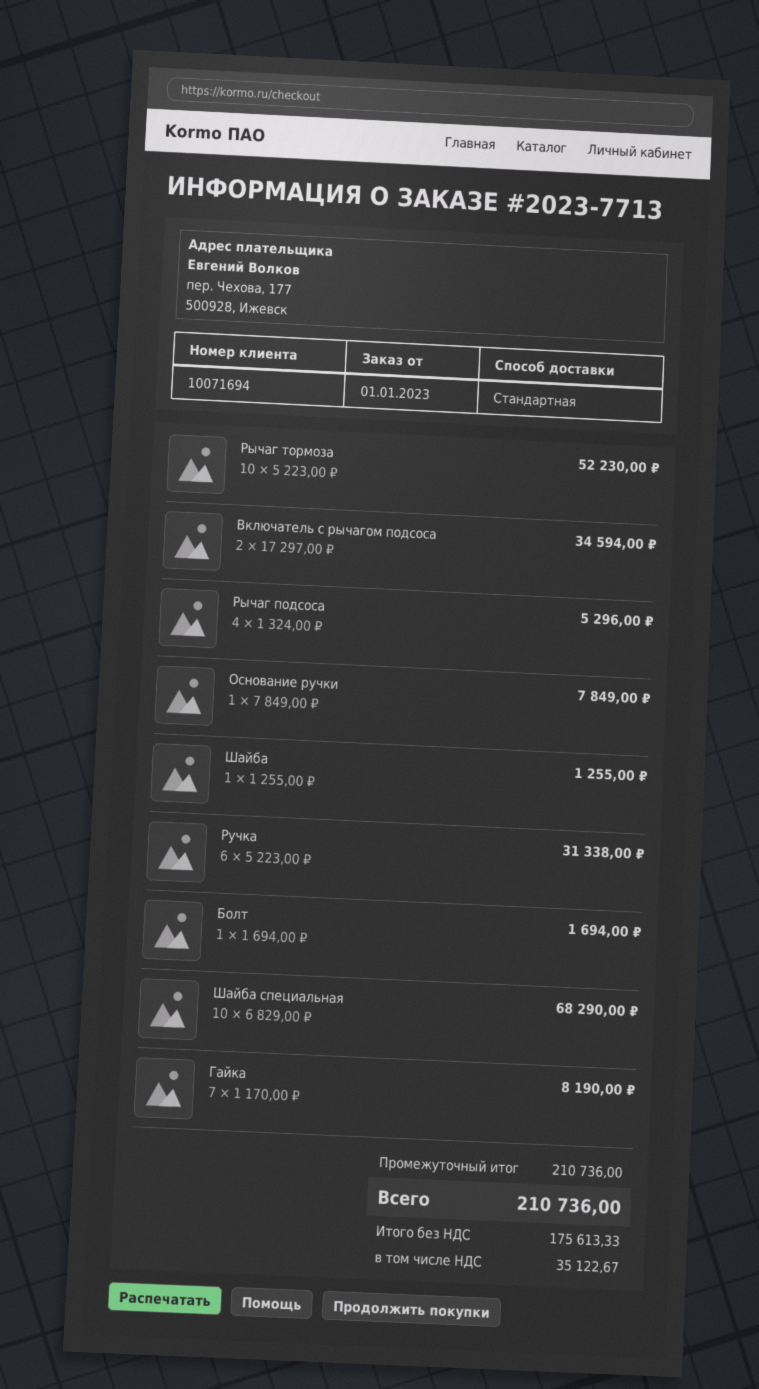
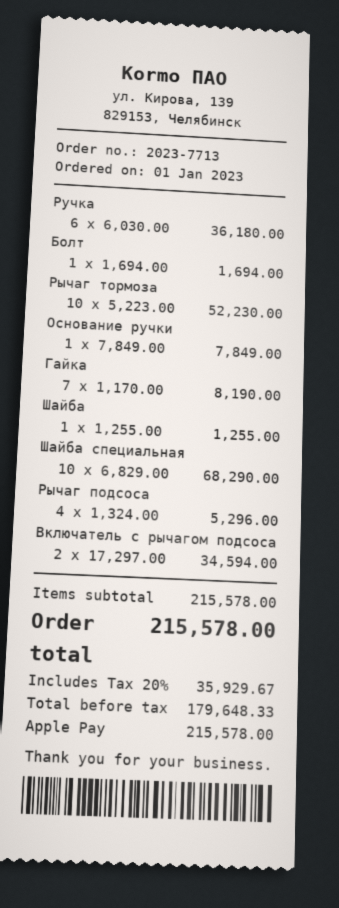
Ручка: 6 x 5223.00 = 31338.00 -> 6 x 6030.00 = 36180.00
subtotal: 210736.00 -> 215578.00
net: 175613.33 -> 179648.33
tax: 35122.67 -> 35929.67
total: 210736.00 -> 215578.00

